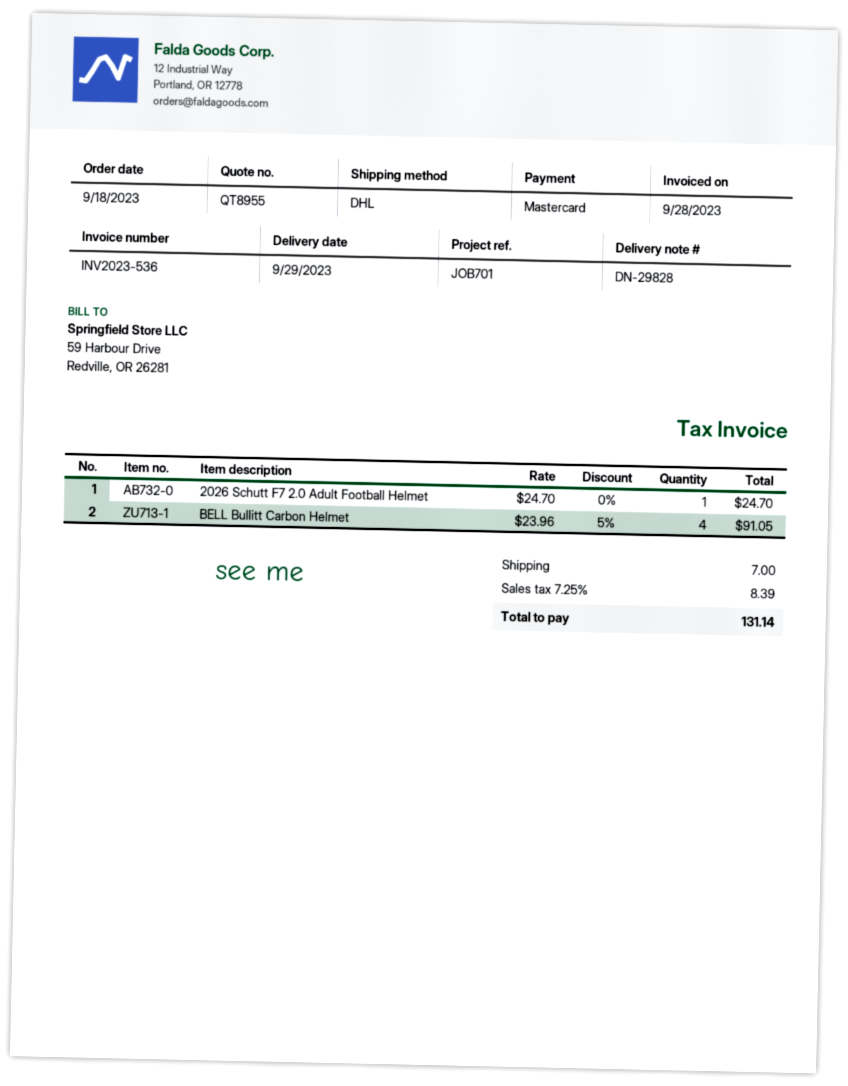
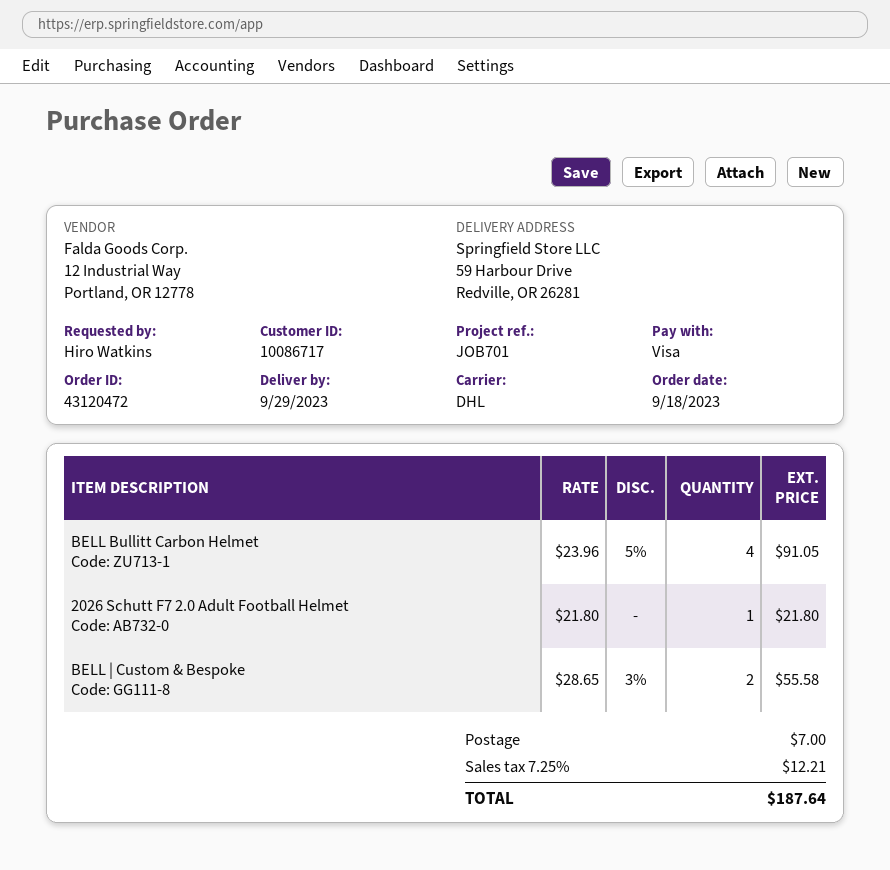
payment method: Mastercard -> Visa
2026 Schutt F7 2.0 Adult Football Helmet: 1 x 24.70 = 24.70 -> 1 x 21.80 = 21.80
BELL | Custom & Bespoke: none -> 2 x 28.65 - 3% = 55.58
tax: 7.25% = 8.39 -> 7.25% = 12.21
total: 131.14 -> 187.64

